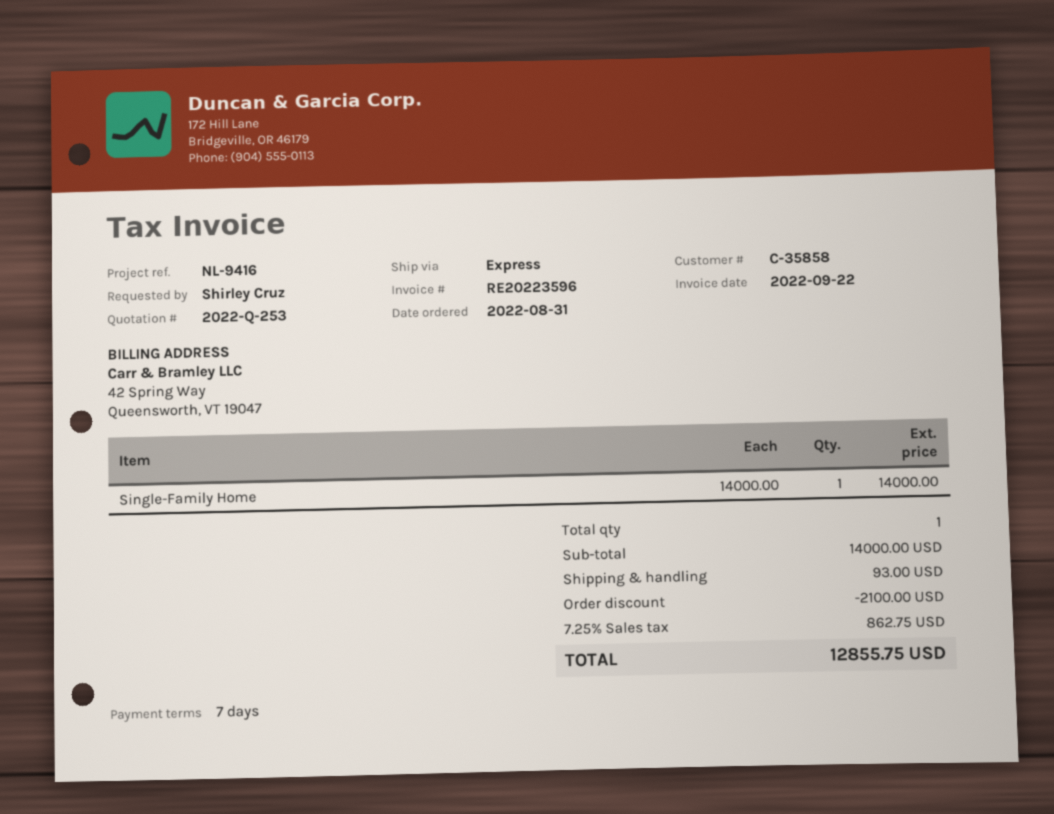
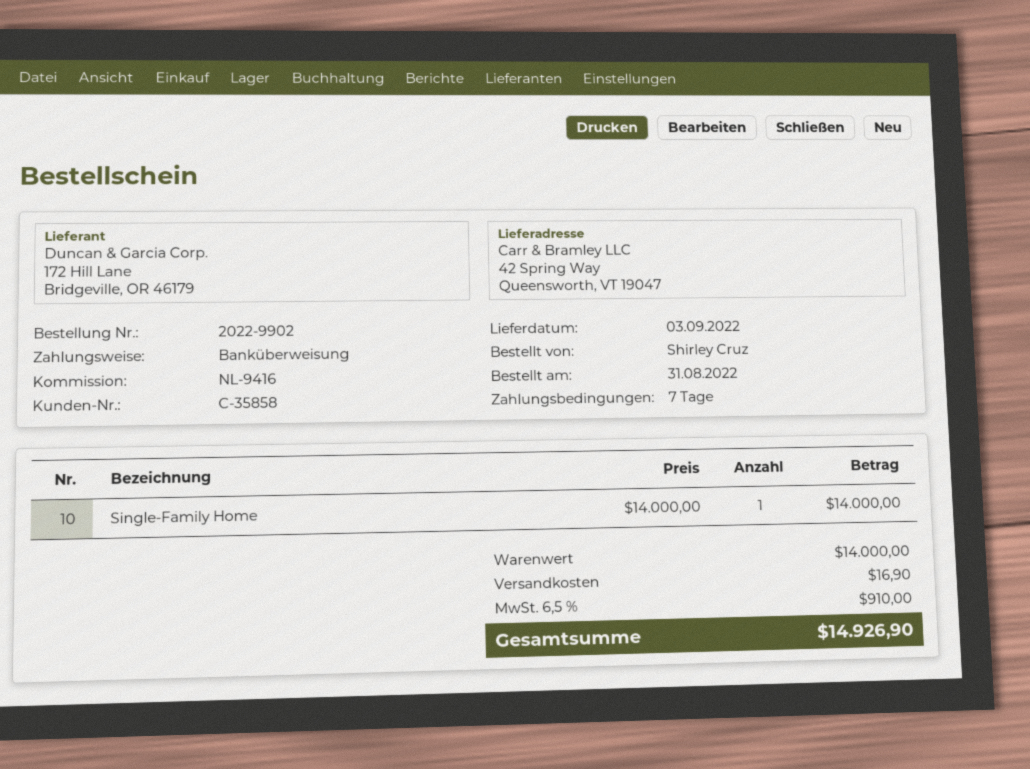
discount: 2100.00 -> none
shipping: 93.00 -> 16.90
tax: 7.25% = 862.75 -> 6.5% = 910.00
total: 12855.75 -> 14926.90

